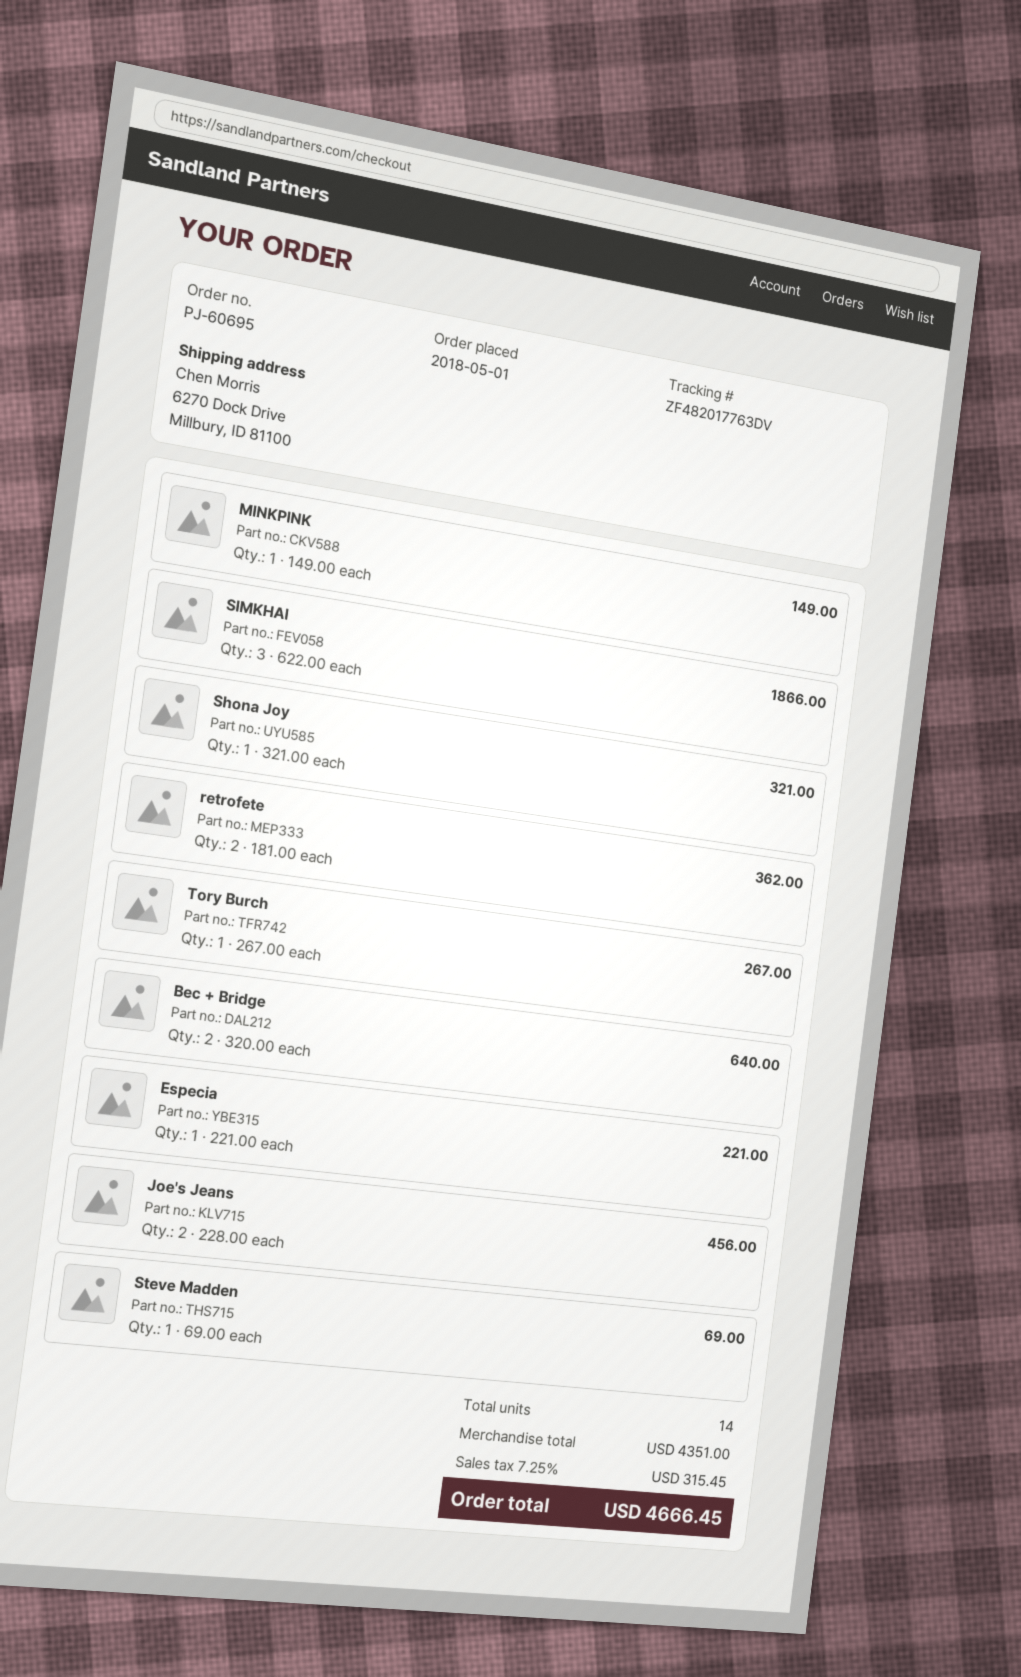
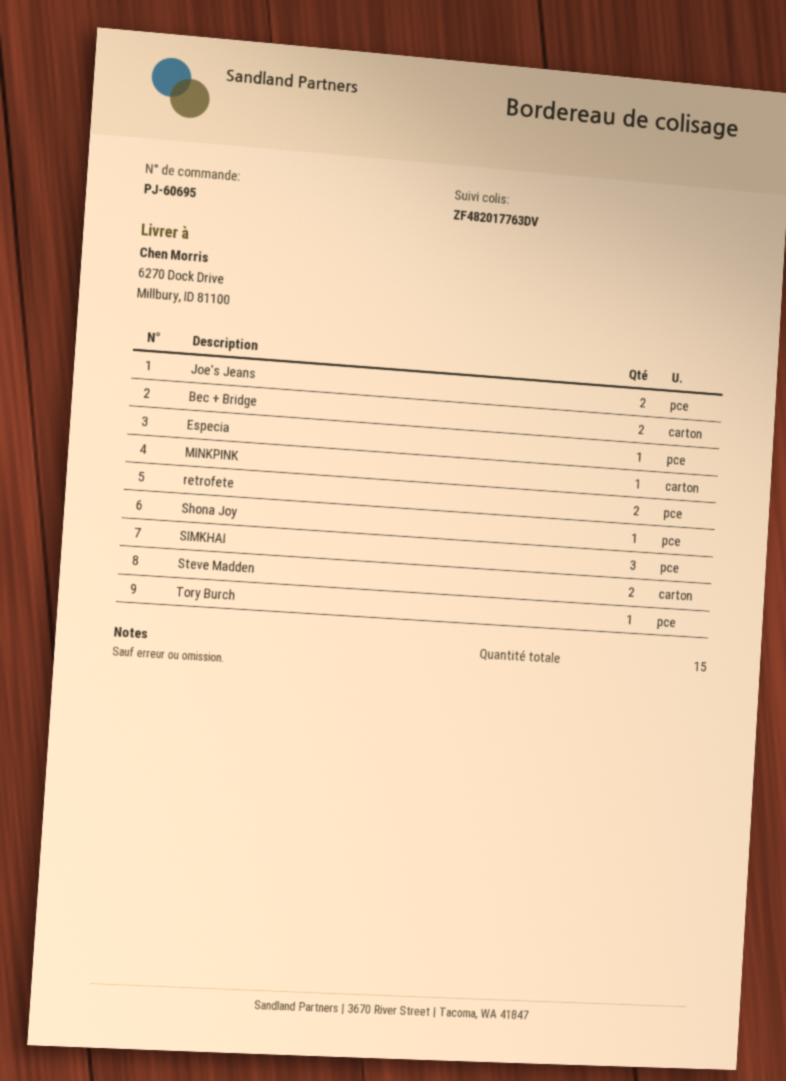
Steve Madden: 1 -> 2
total quantity: 14 -> 15

